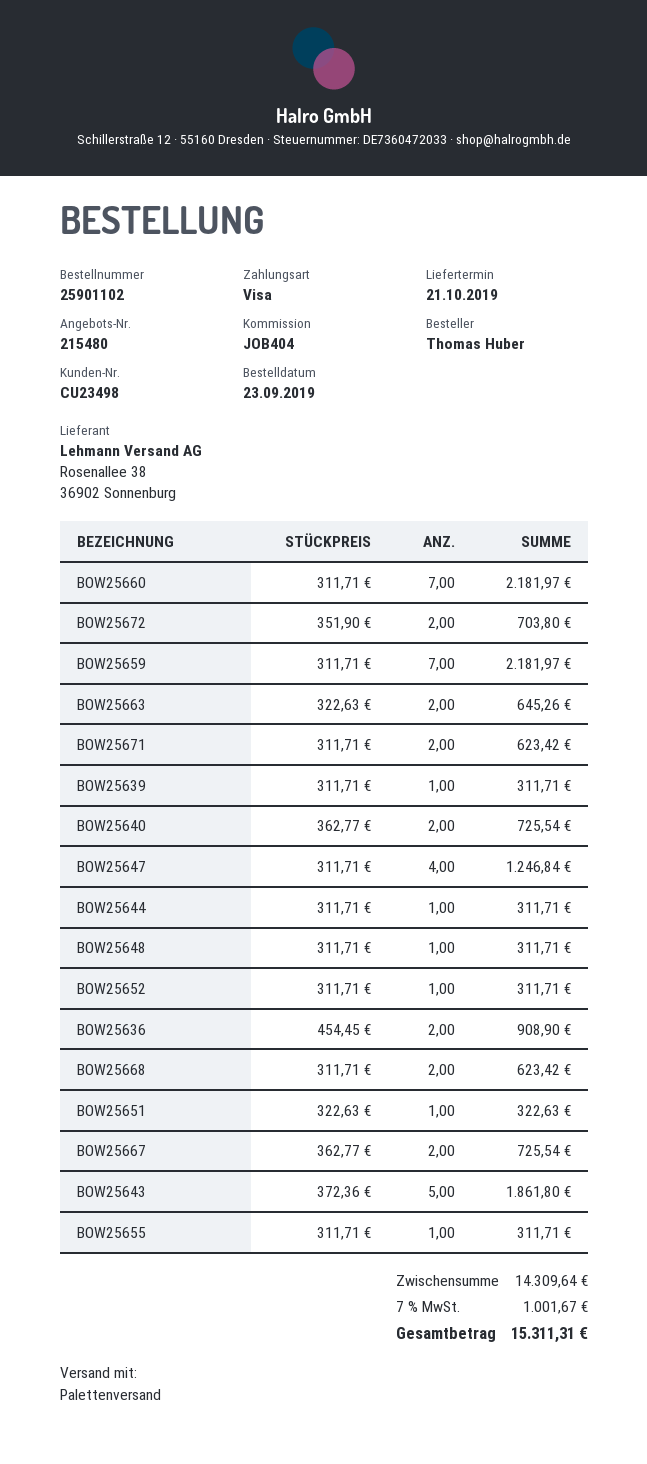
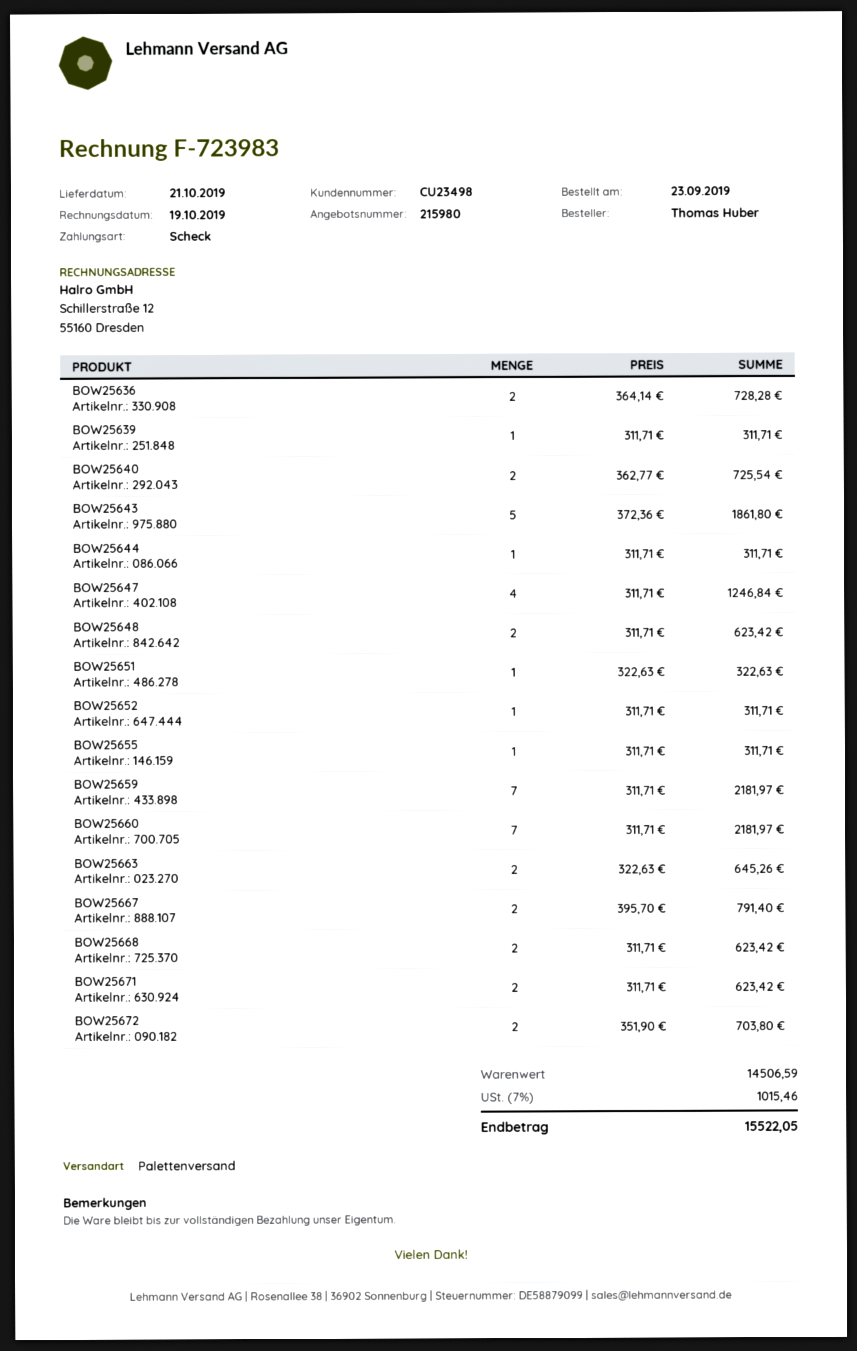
quote number: 215480 -> 215980
payment method: Visa -> cheque
BOW25648: 1 x 311.71 = 311.71 -> 2 x 311.71 = 623.42
BOW25636: 2 x 454.45 = 908.90 -> 2 x 364.14 = 728.28
BOW25667: 2 x 362.77 = 725.54 -> 2 x 395.70 = 791.40
subtotal: 14309.64 -> 14506.59
tax: 7% = 1001.67 -> 7% = 1015.46
total: 15311.31 -> 15522.05

